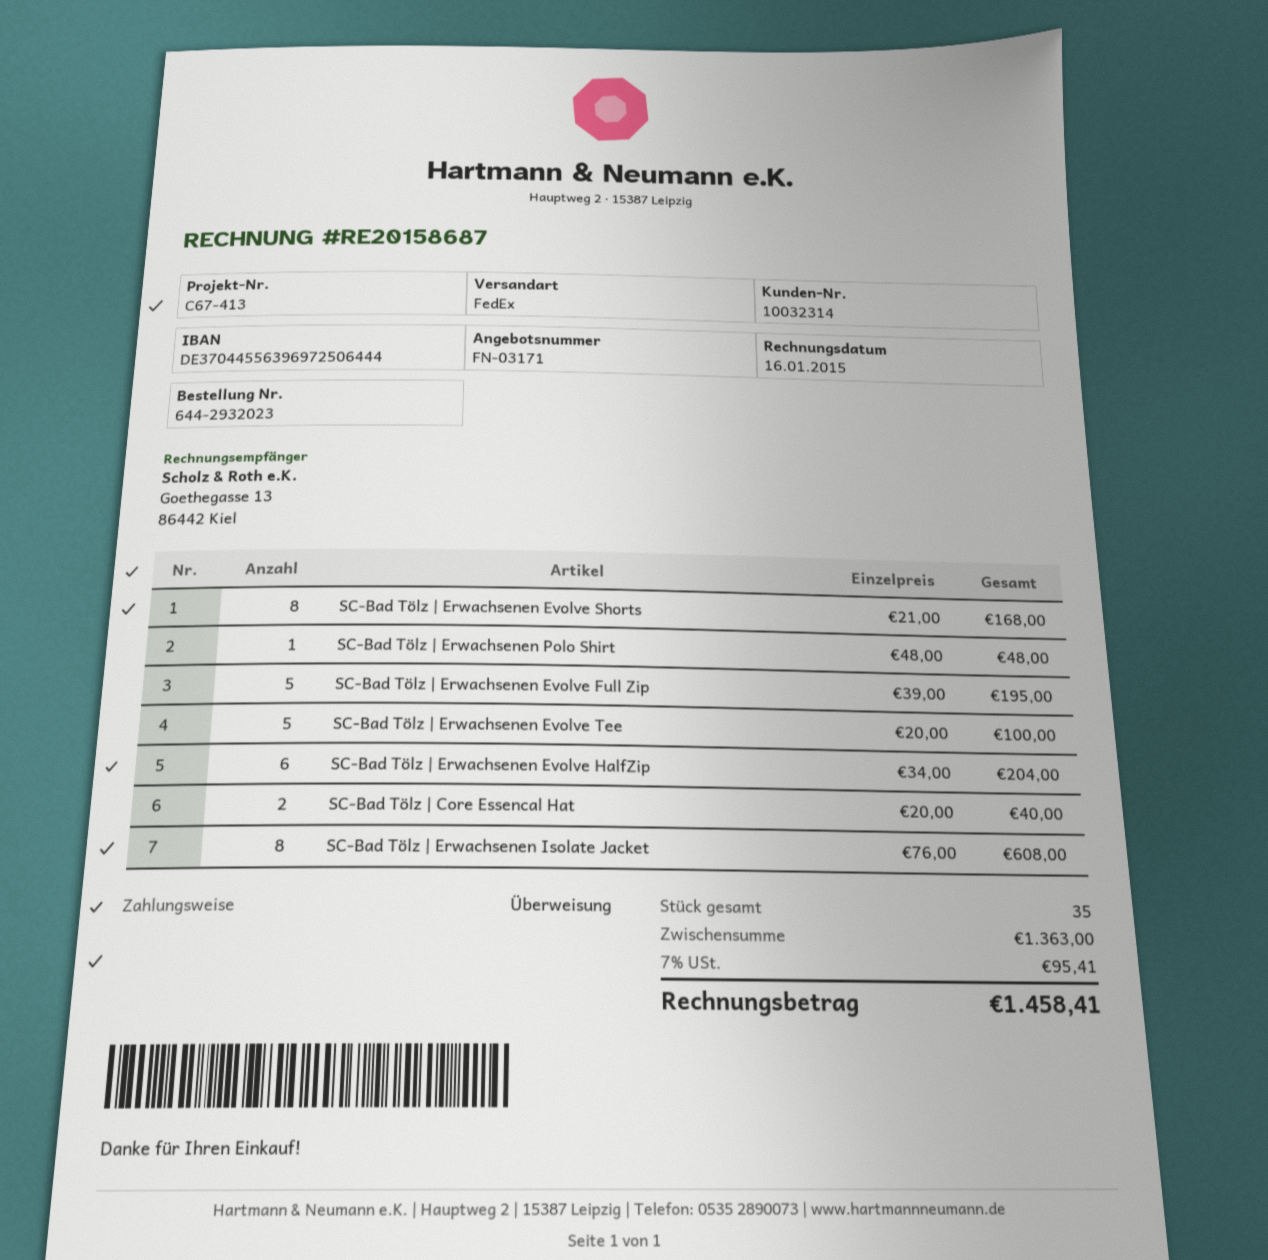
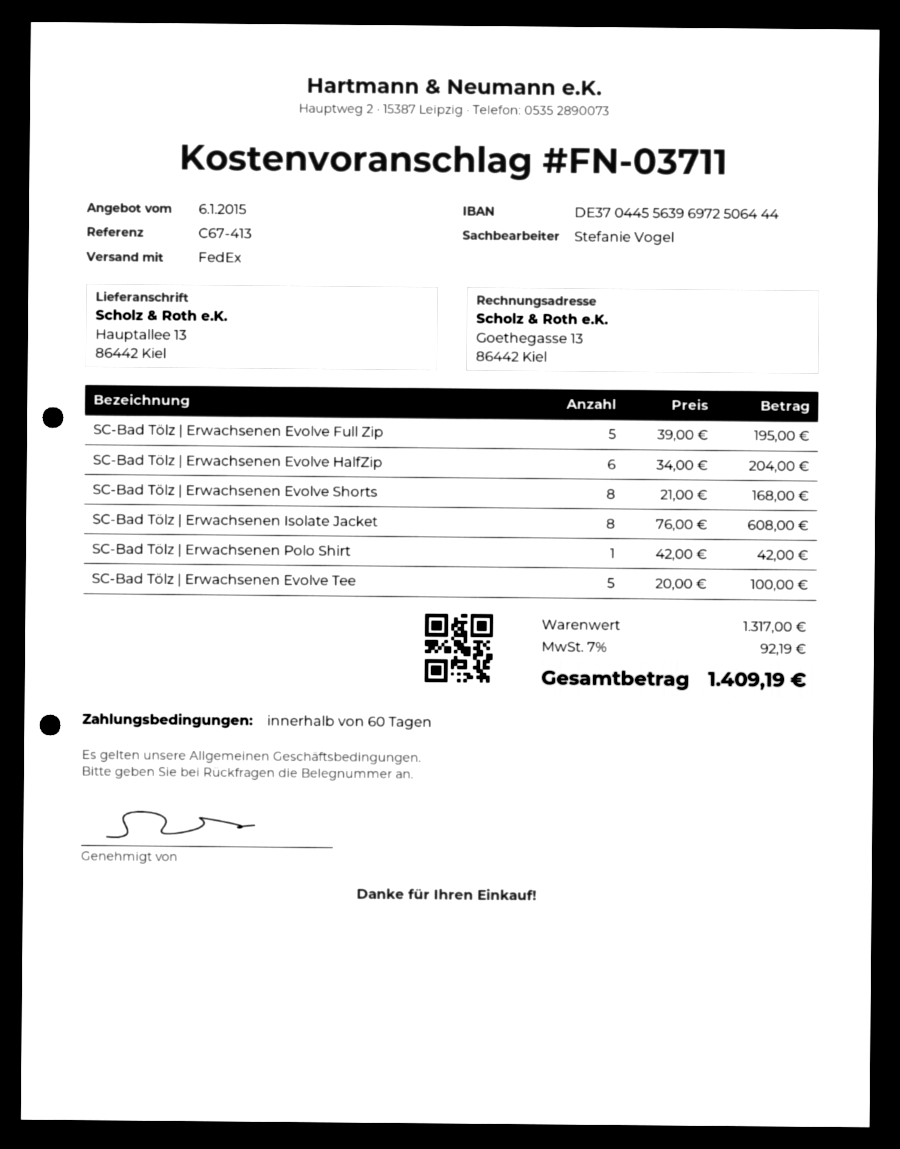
quote number: FN-03171 -> FN-03711
SC-Bad Tölz | Erwachsenen Polo Shirt: 1 x 48.00 = 48.00 -> 1 x 42.00 = 42.00
SC-Bad Tölz | Core Essencal Hat: 2 x 20.00 = 40.00 -> none
subtotal: 1363.00 -> 1317.00
tax: 7% = 95.41 -> 7% = 92.19
total: 1458.41 -> 1409.19

